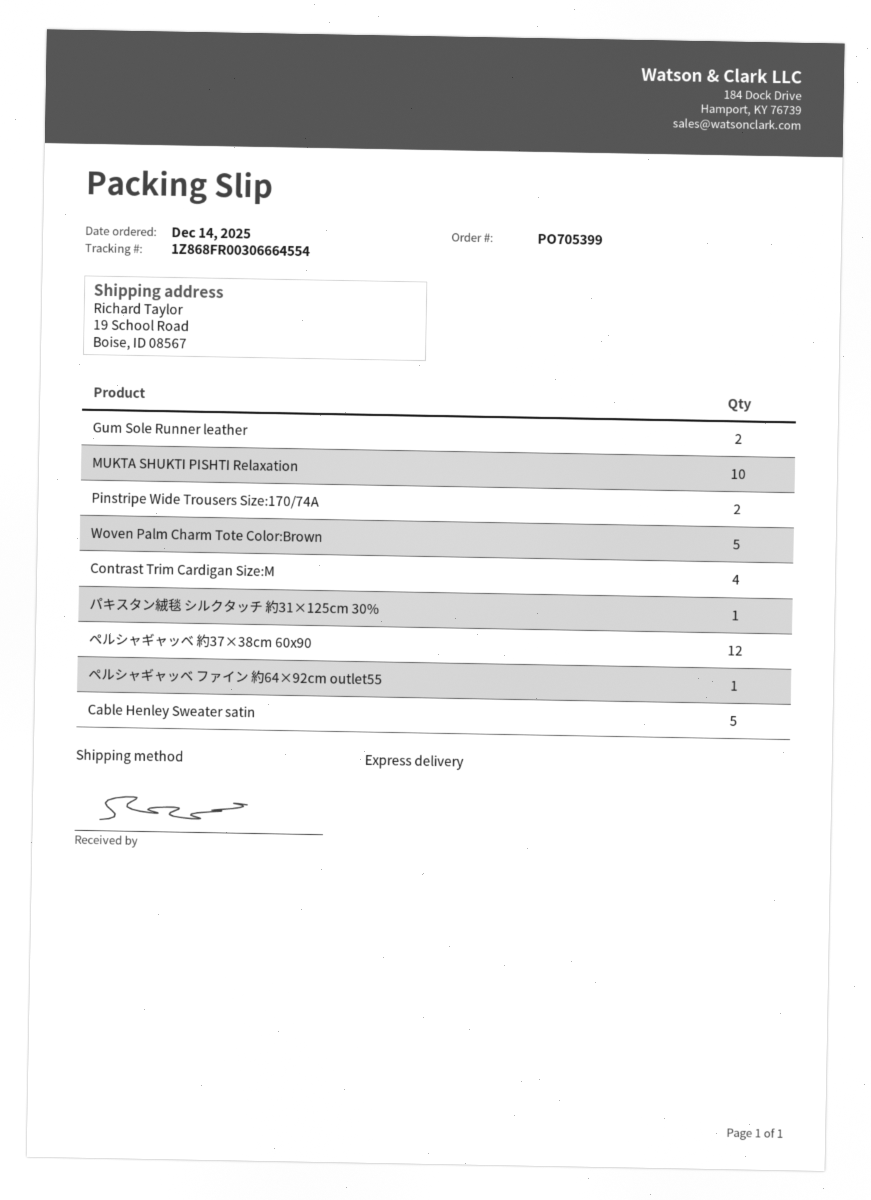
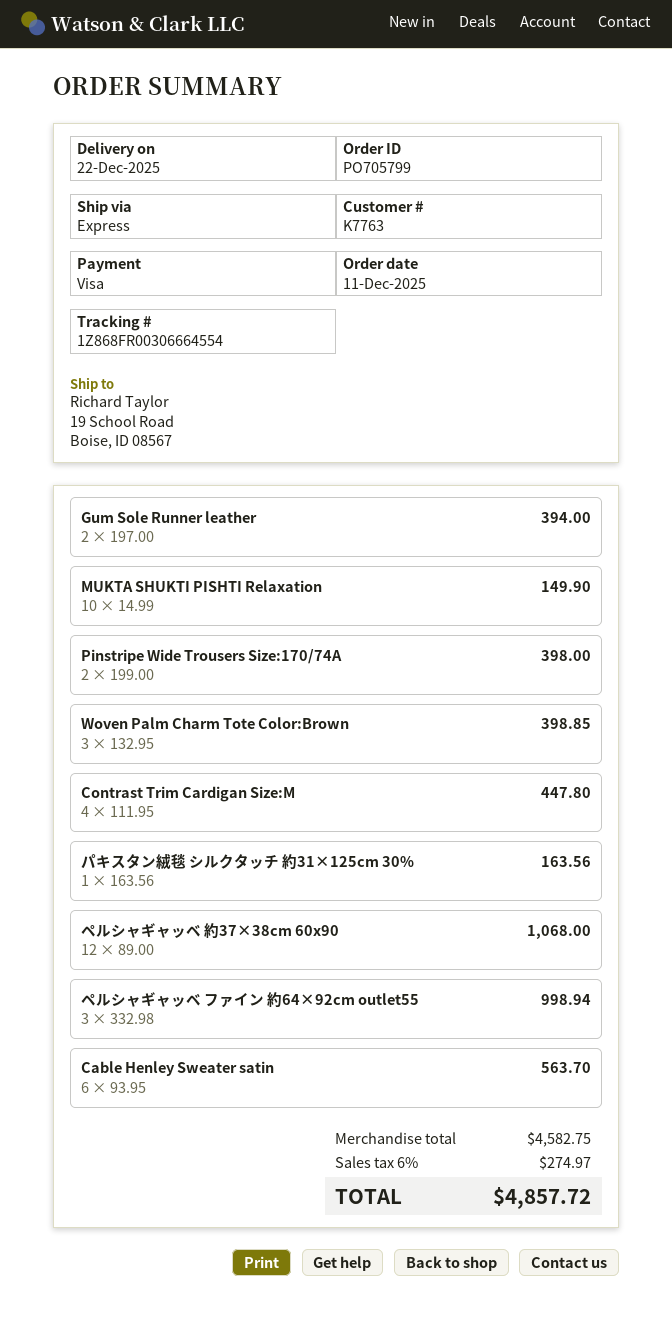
order number: PO705399 -> PO705799
order date: 2025-12-14 -> 2025-12-11
Woven Palm Charm Tote Color:Brown: 5 -> 3
ペルシャギャッベ ファイン 約64×92cm outlet55: 1 -> 3
Cable Henley Sweater satin: 5 -> 6

